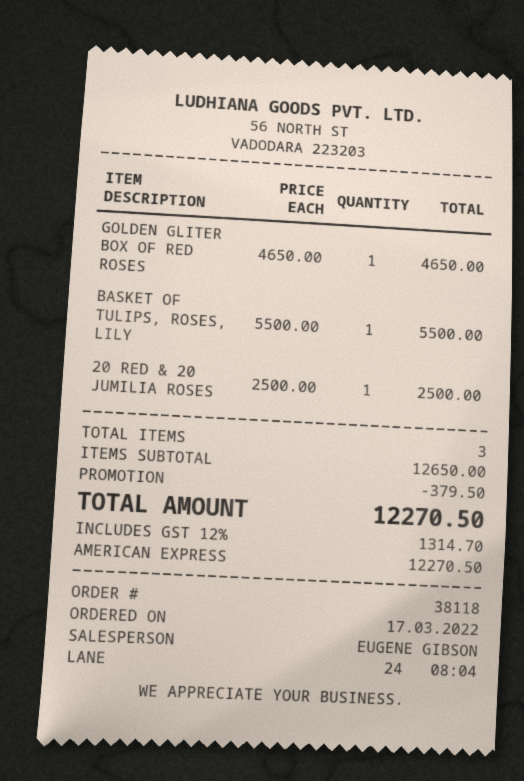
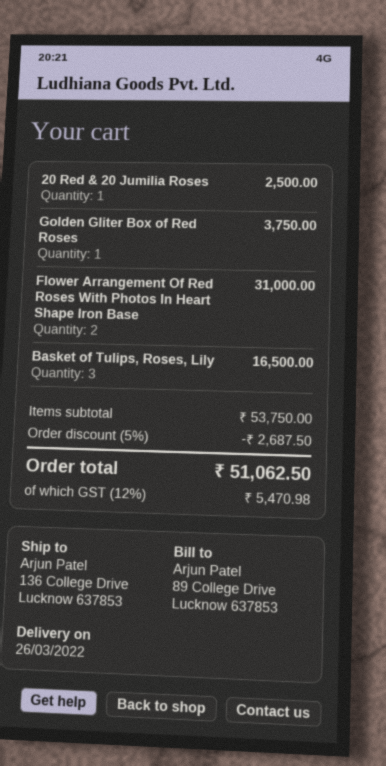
GOLDEN GLITER BOX OF RED ROSES: 1 for 4650.00 -> 1 for 3750.00
BASKET OF TULIPS, ROSES, LILY: 1 for 5500.00 -> 3 for 16500.00
Flower Arrangement Of Red Roses With Photos In Heart Shape Iron Base: none -> 2 for 31000.00
subtotal: 12650.00 -> 53750.00
discount: 379.50 -> 2687.50
tax: 12% = 1314.70 -> 12% = 5470.98
total: 12270.50 -> 51062.50

